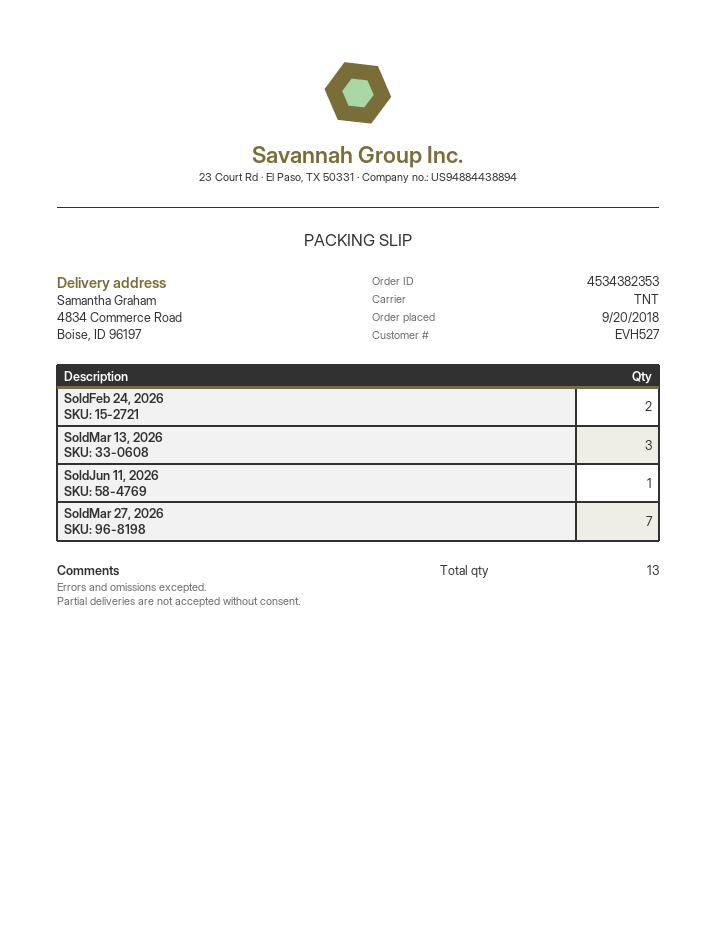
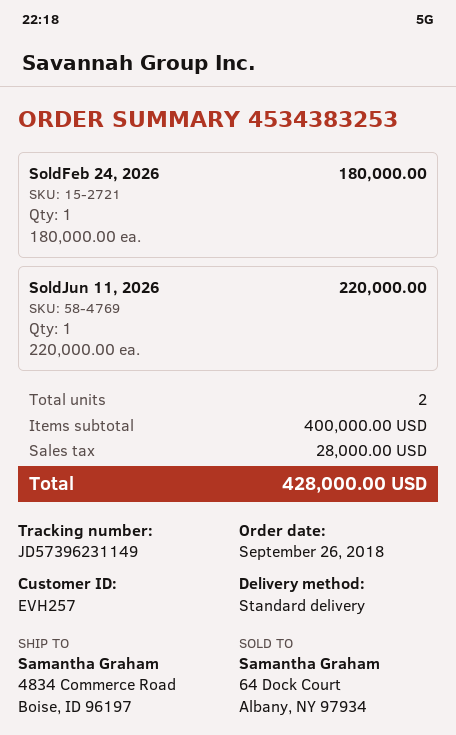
order number: 4534382353 -> 4534383253
order date: 2018-09-20 -> 2018-09-26
customer number: EVH527 -> EVH257
shipping method: TNT -> standard
SoldFeb 24, 2026: 2 -> 1
SoldMar 13, 2026: 3 -> none
SoldMar 27, 2026: 7 -> none
total quantity: 13 -> 2

